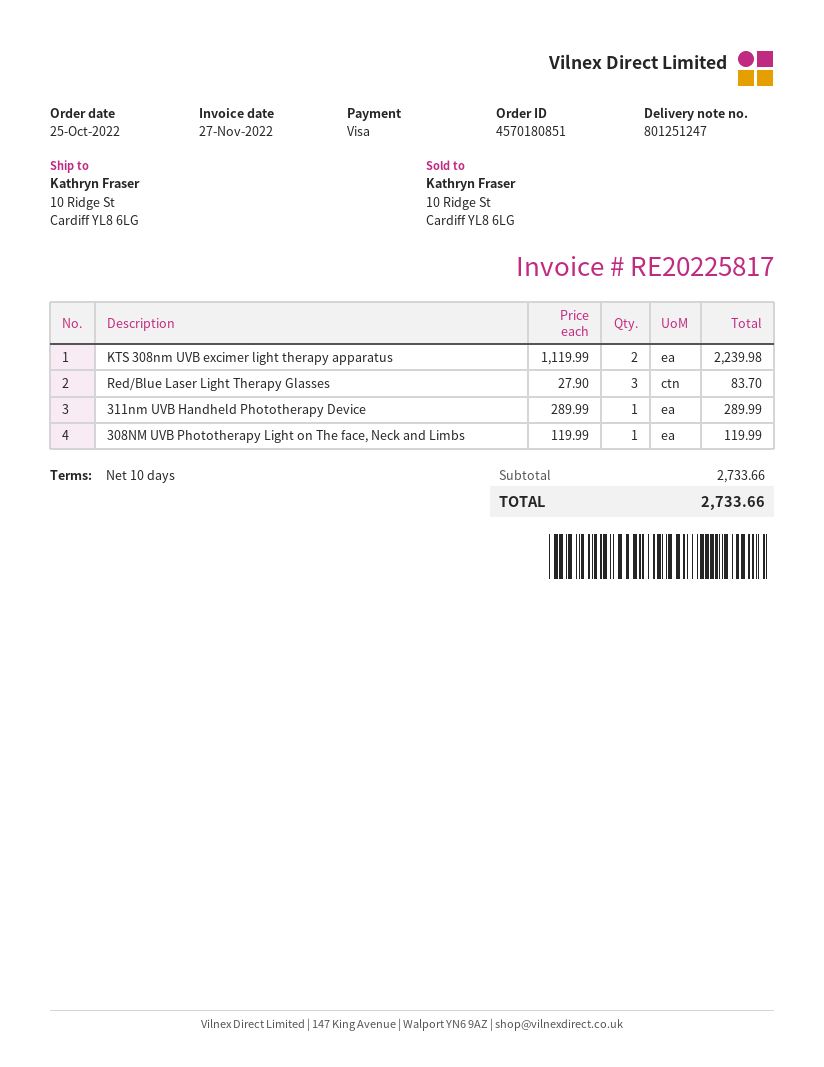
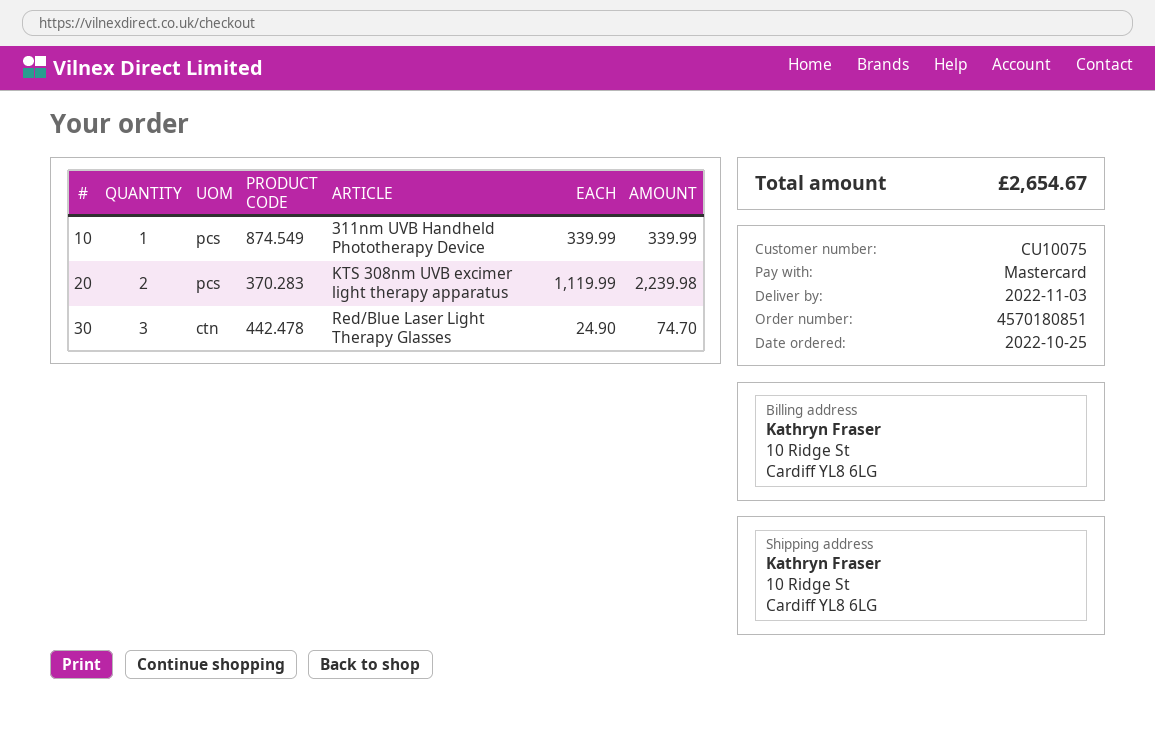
payment method: Visa -> Mastercard
Red/Blue Laser Light Therapy Glasses: 3 x 27.90 = 83.70 -> 3 x 24.90 = 74.70
311nm UVB Handheld Phototherapy Device: 1 x 289.99 = 289.99 -> 1 x 339.99 = 339.99
308NM UVB Phototherapy Light on The face, Neck and Limbs: 1 x 119.99 = 119.99 -> none
total: 2733.66 -> 2654.67

